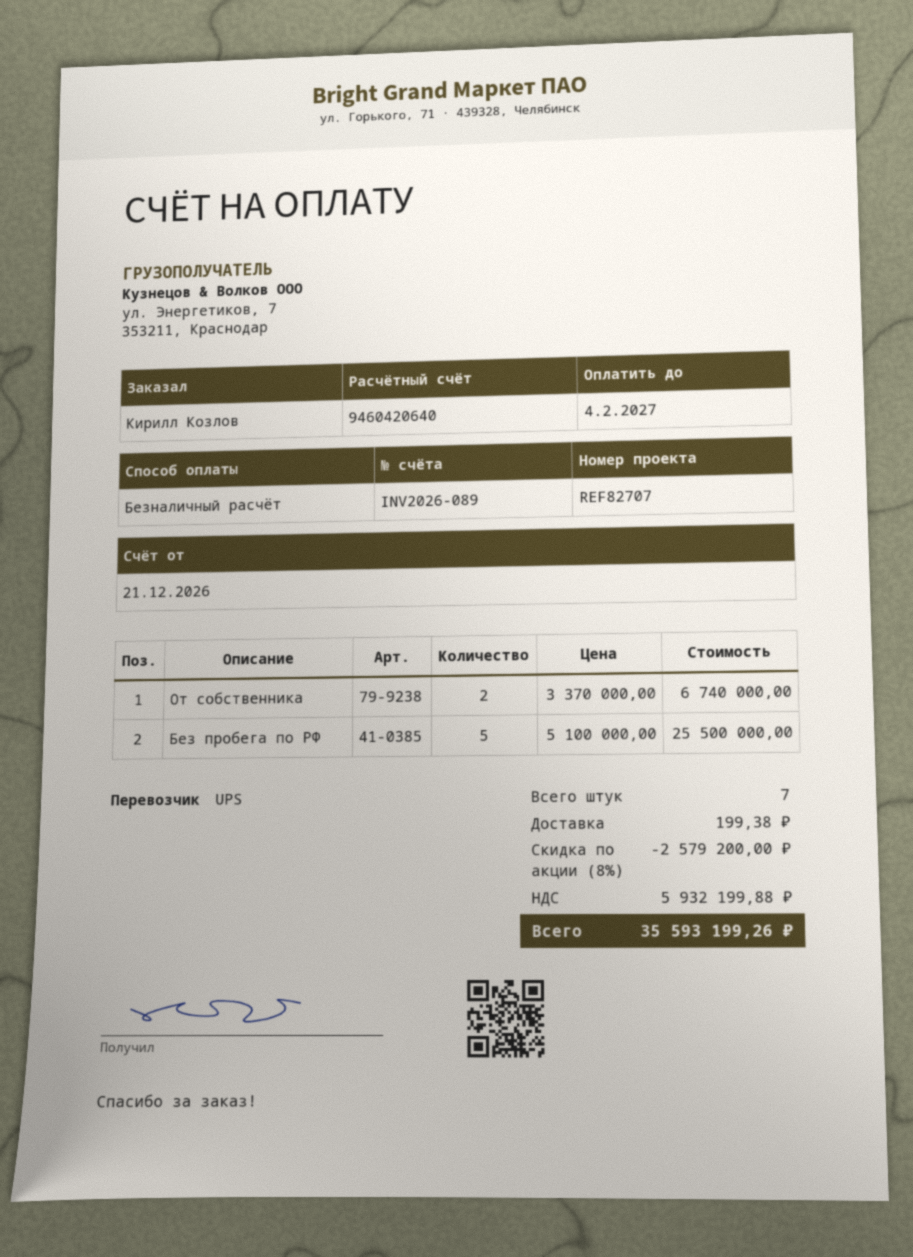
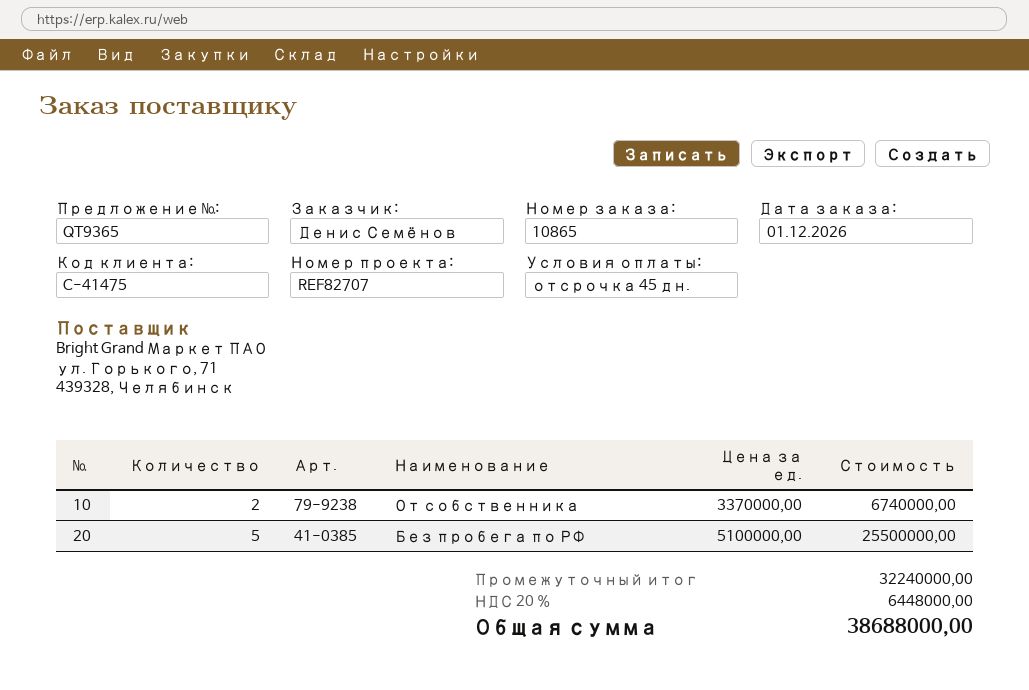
ordered by: Кирилл Козлов -> Денис Семёнов
discount: 8% = 2579200.00 -> none
shipping: 199.38 -> none
tax: 5932199.88 -> 6448000.00
total: 35593199.26 -> 38688000.00

